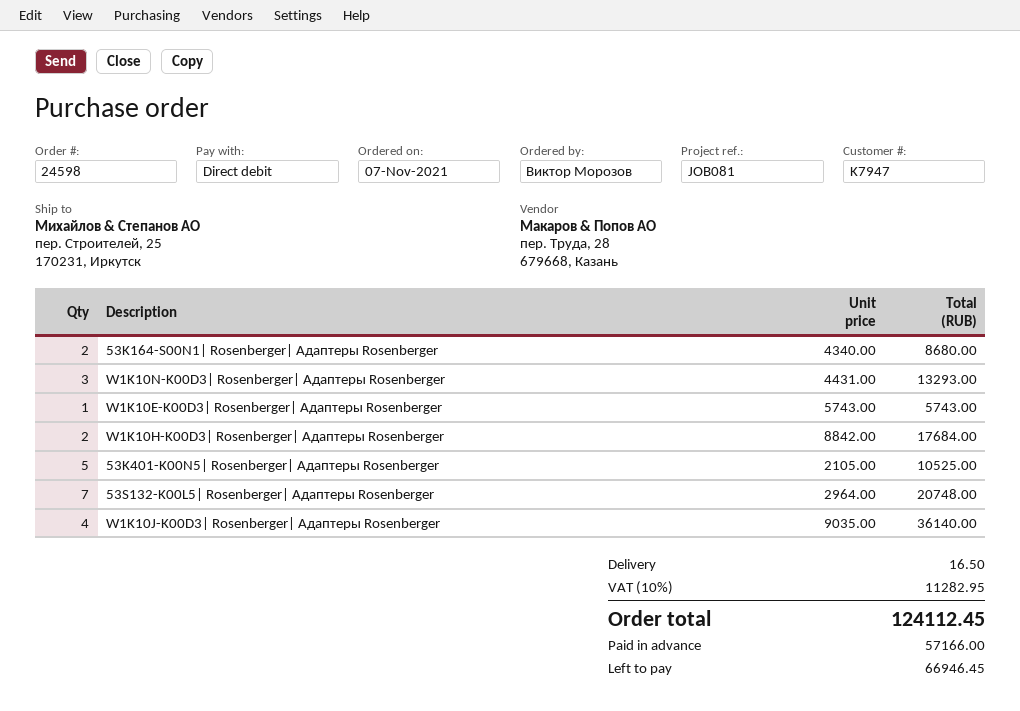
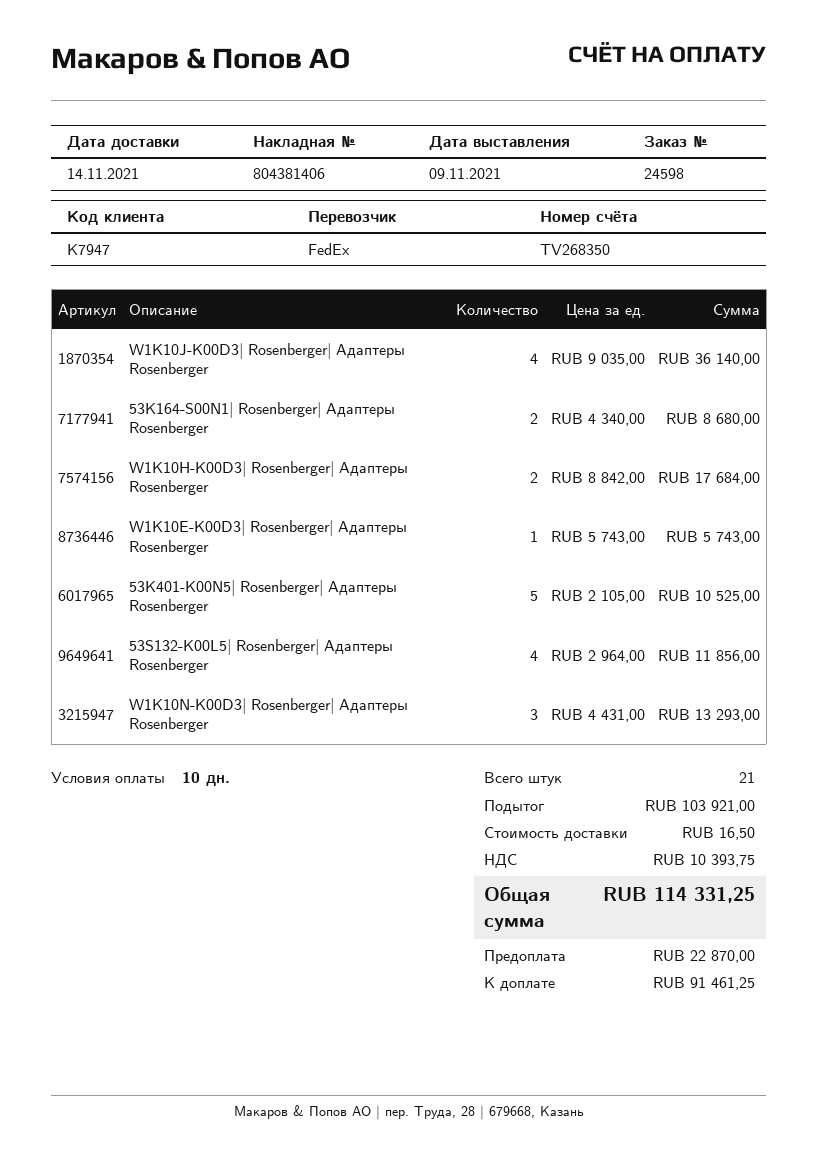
53S132-K00L5| Rosenberger| Адаптеры Rosenberger: 7 x 2964.00 = 20748.00 -> 4 x 2964.00 = 11856.00
tax: 11282.95 -> 10393.75
total: 124112.45 -> 114331.25
deposit: 57166.00 -> 22870.00
balance: 66946.45 -> 91461.25

